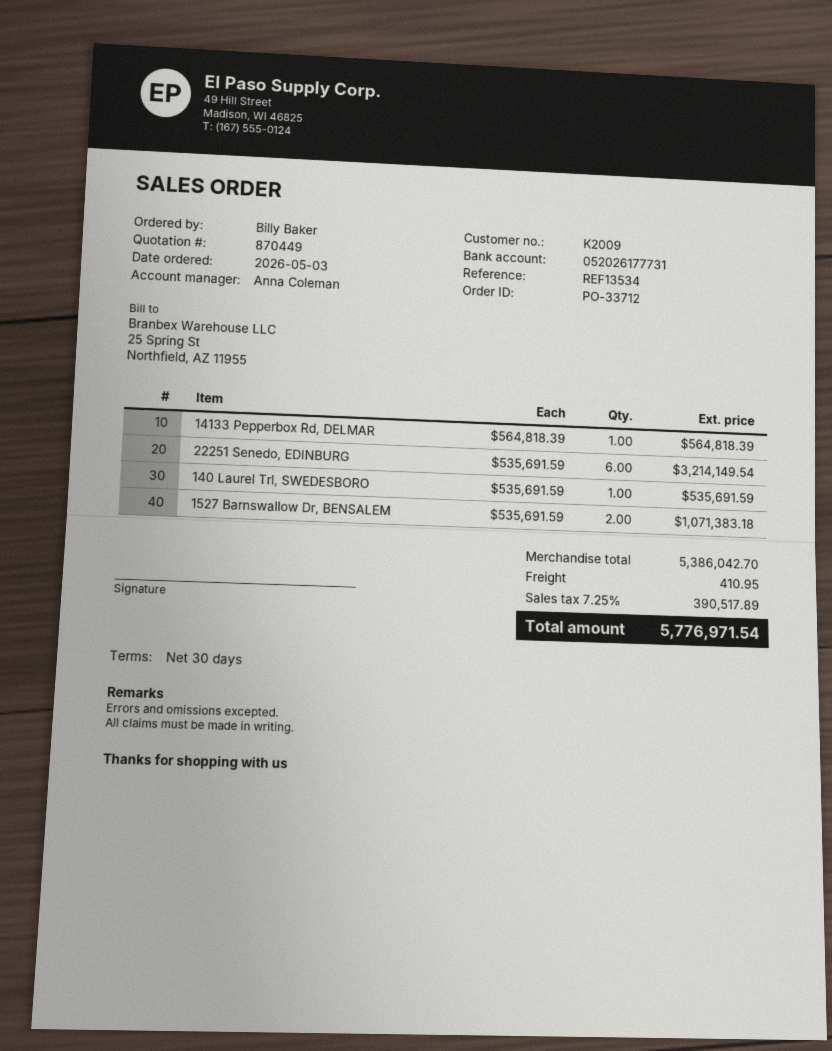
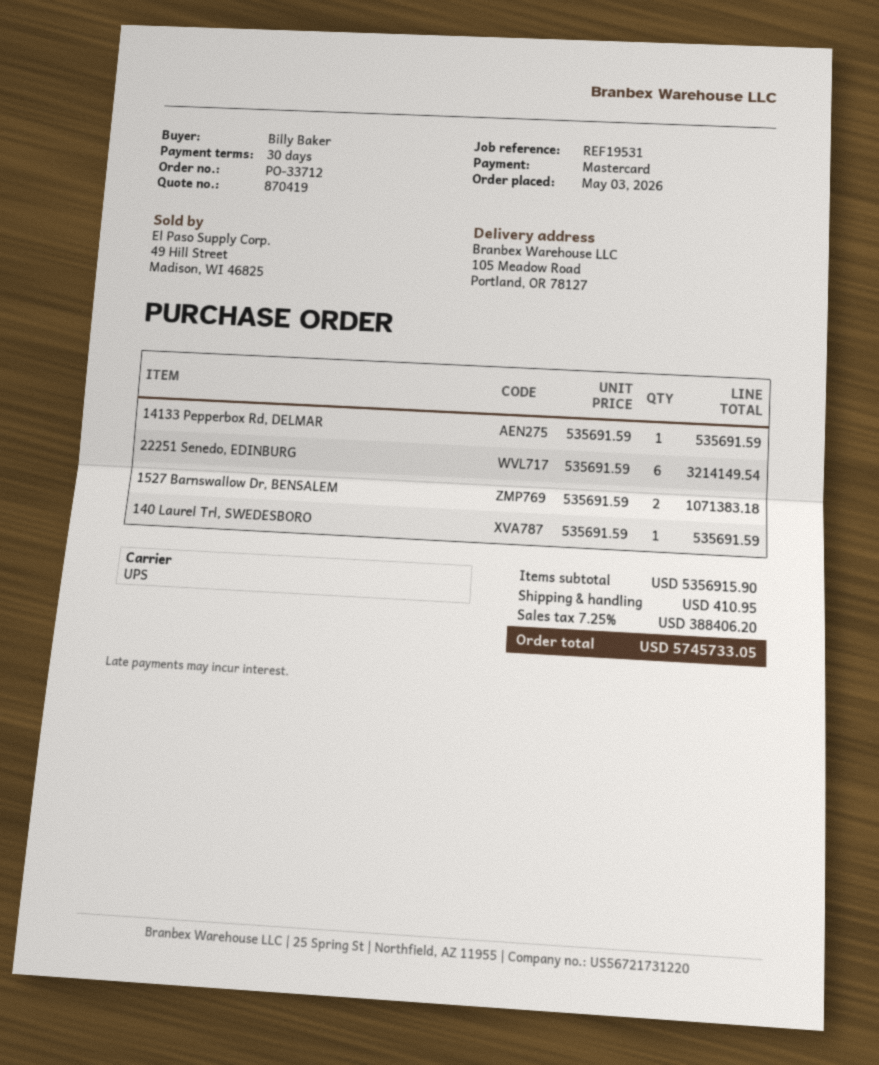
quote number: 870449 -> 870419
reference: REF13534 -> REF19531
14133 Pepperbox Rd, DELMAR: 1 x 564818.39 = 564818.39 -> 1 x 535691.59 = 535691.59
subtotal: 5386042.70 -> 5356915.90
tax: 7.25% = 390517.89 -> 7.25% = 388406.20
total: 5776971.54 -> 5745733.05

